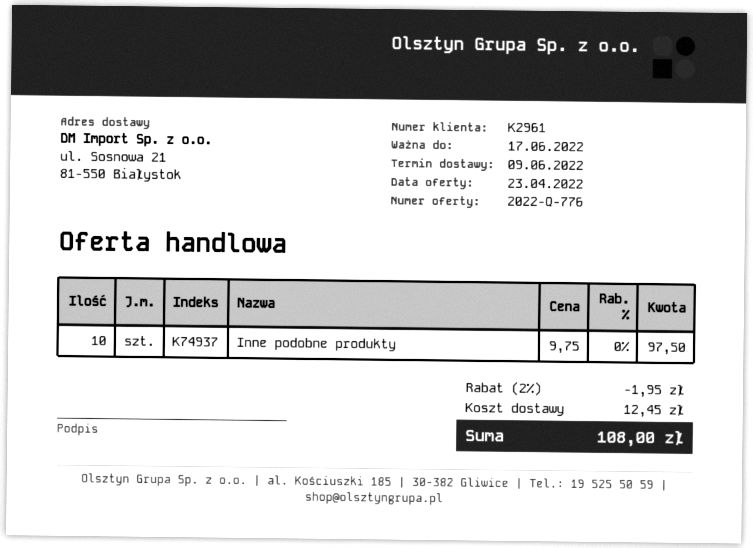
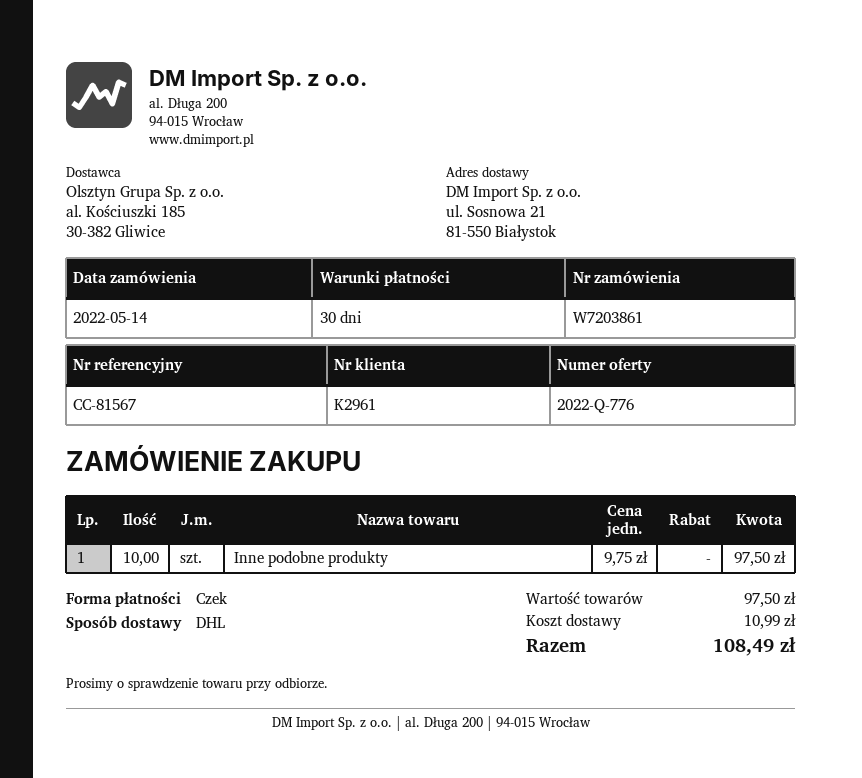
discount: 2% = 1.95 -> none
shipping: 12.45 -> 10.99
total: 108.00 -> 108.49

